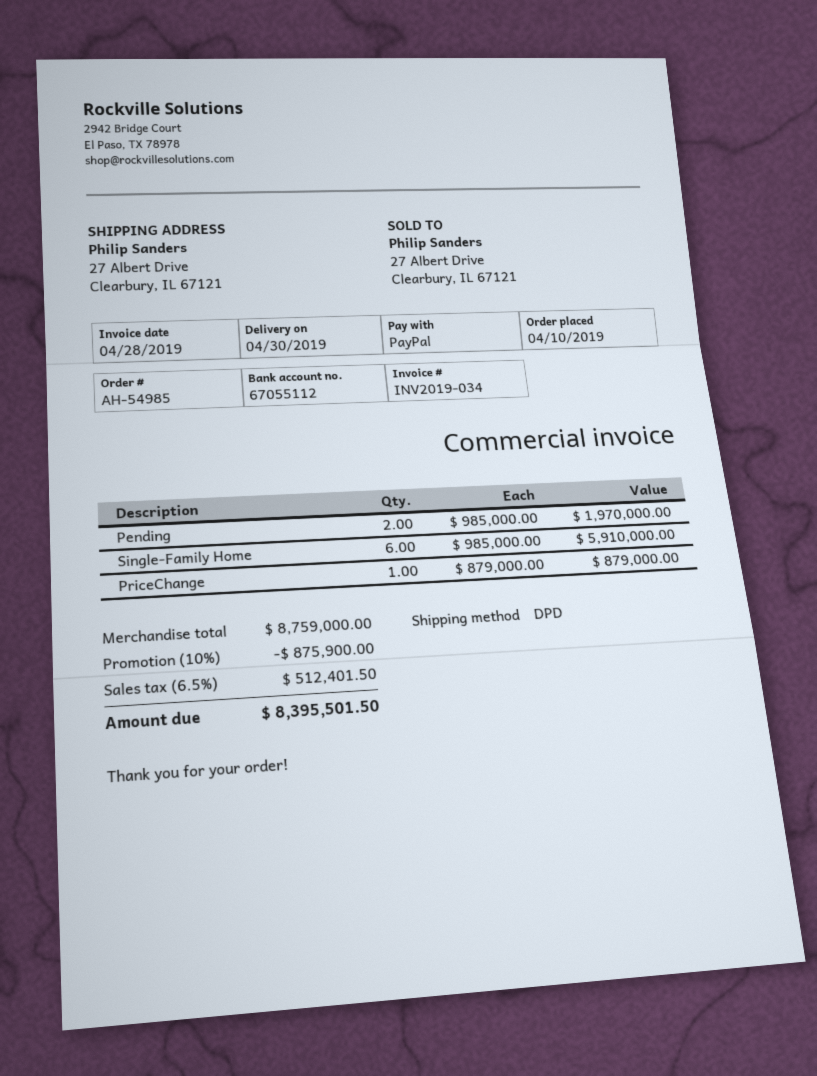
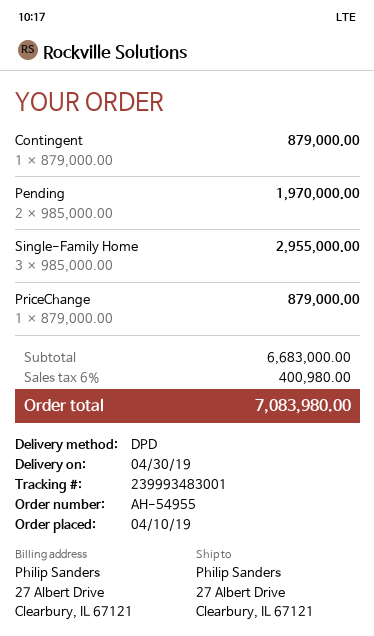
order number: AH-54985 -> AH-54955
Single-Family Home: 6 x 985000.00 = 5910000.00 -> 3 x 985000.00 = 2955000.00
Contingent: none -> 1 x 879000.00 = 879000.00
subtotal: 8759000.00 -> 6683000.00
discount: 10% = 875900.00 -> none
tax: 6.5% = 512401.50 -> 6% = 400980.00
total: 8395501.50 -> 7083980.00

